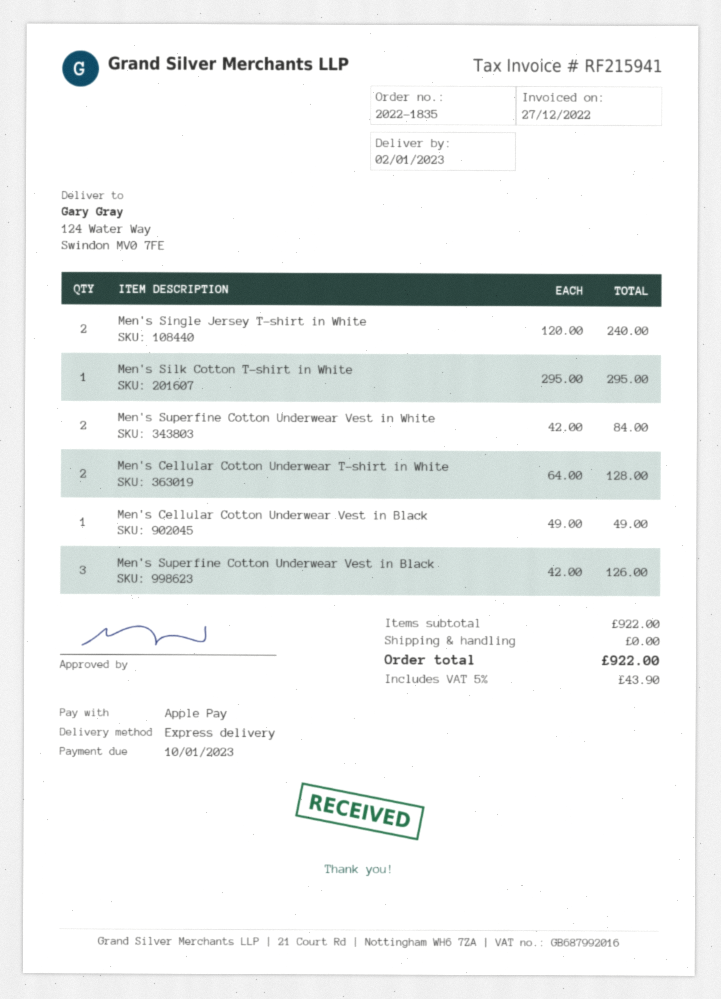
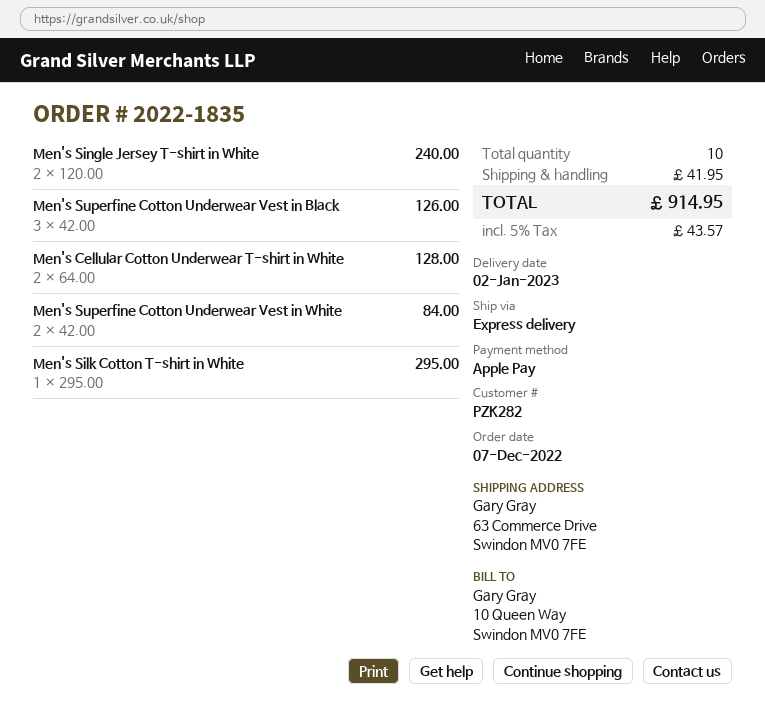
ship to: 124 Water Way, Swindon MV0 7FE -> 63 Commerce Drive, Swindon MV0 7FE
Men's Cellular Cotton Underwear Vest in Black: 1 x 49.00 = 49.00 -> none
shipping: 0.00 -> 41.95
tax: 5% = 43.90 -> 5% = 43.57
total: 922.00 -> 914.95

